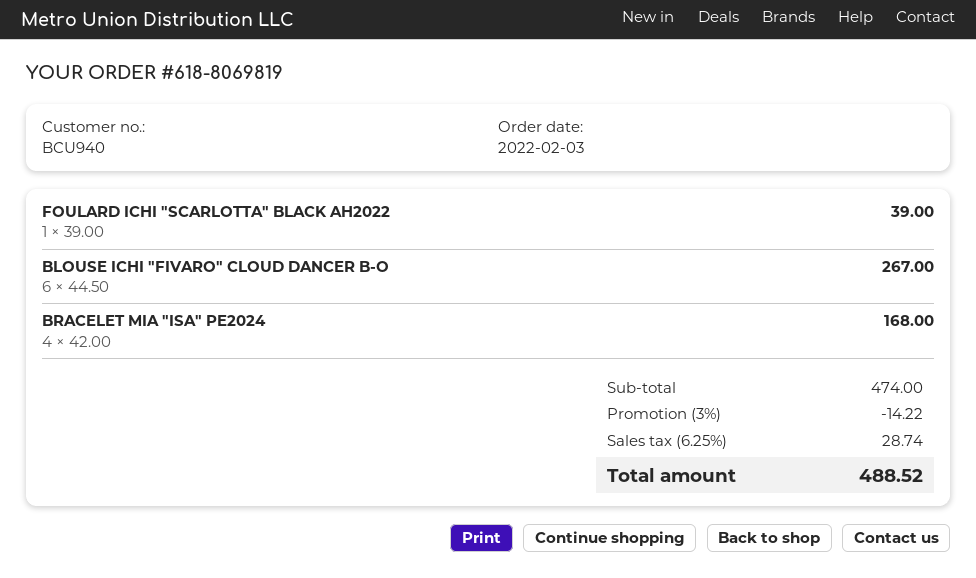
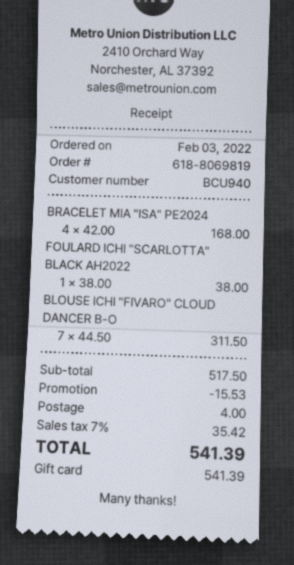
FOULARD ICHI "SCARLOTTA" BLACK AH2022: 1 x 39.00 = 39.00 -> 1 x 38.00 = 38.00
BLOUSE ICHI "FIVARO" CLOUD DANCER B-O: 6 x 44.50 = 267.00 -> 7 x 44.50 = 311.50
subtotal: 474.00 -> 517.50
discount: 14.22 -> 15.53
shipping: none -> 4.00
tax: 6.25% = 28.74 -> 7% = 35.42
total: 488.52 -> 541.39

